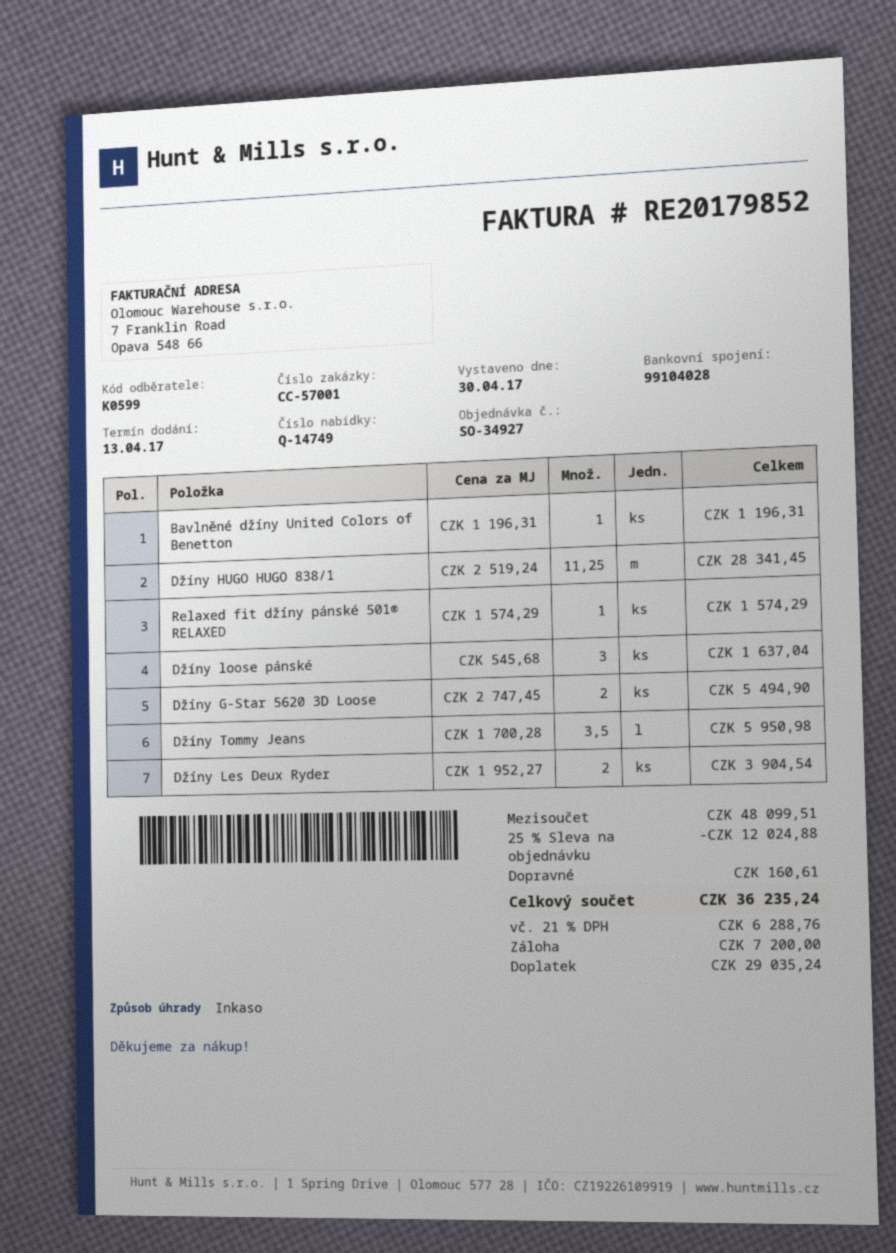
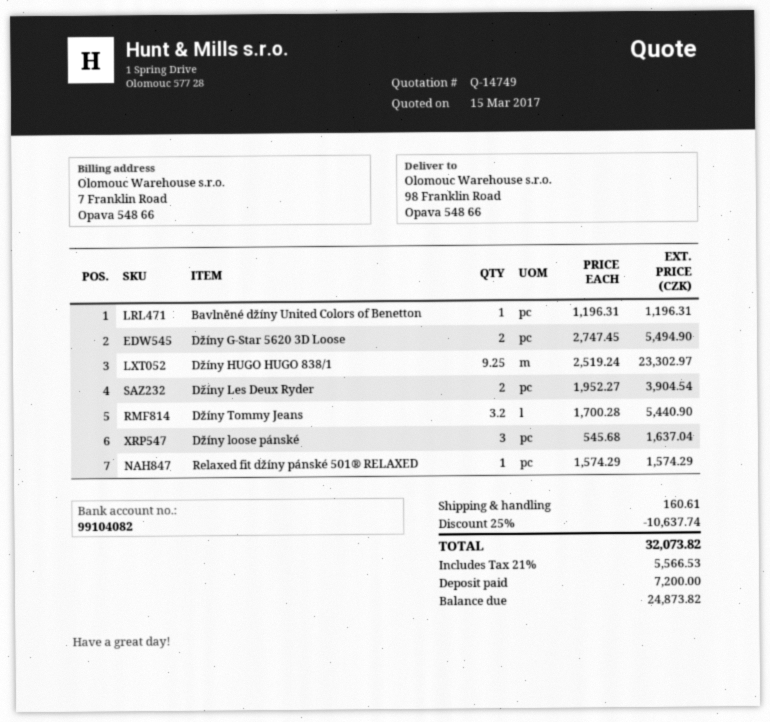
bank account: 99104028 -> 99104082
Džíny HUGO HUGO 838/1: 11.25 x 2519.24 = 28341.45 -> 9.25 x 2519.24 = 23302.97
Džíny Tommy Jeans: 3.5 x 1700.28 = 5950.98 -> 3.2 x 1700.28 = 5440.90
discount: 25% = 12024.88 -> 25% = 10637.74
tax: 21% = 6288.76 -> 21% = 5566.53
total: 36235.24 -> 32073.82
balance: 29035.24 -> 24873.82

